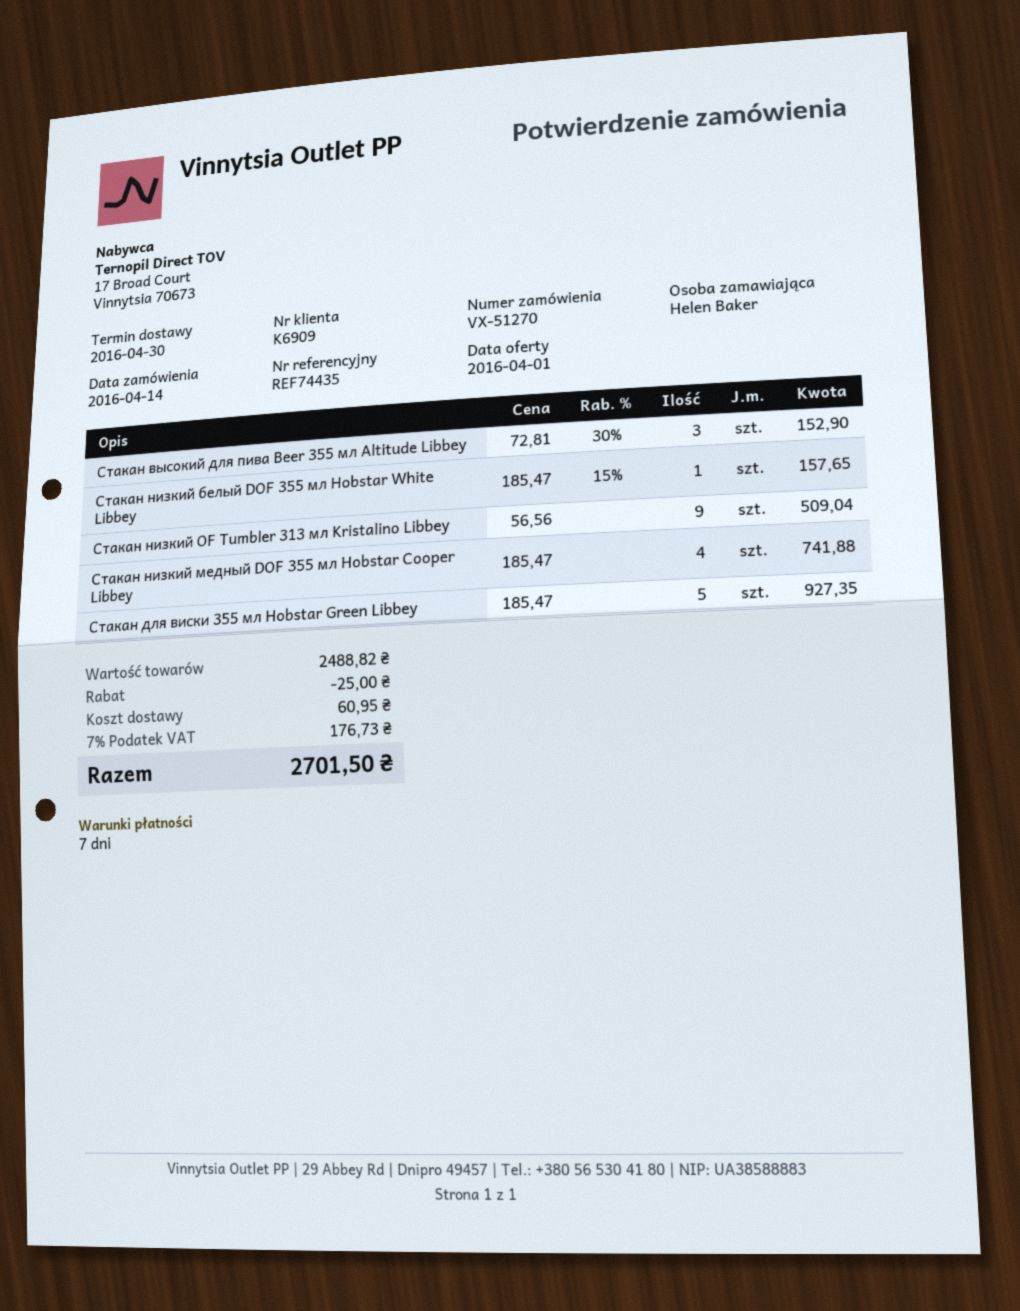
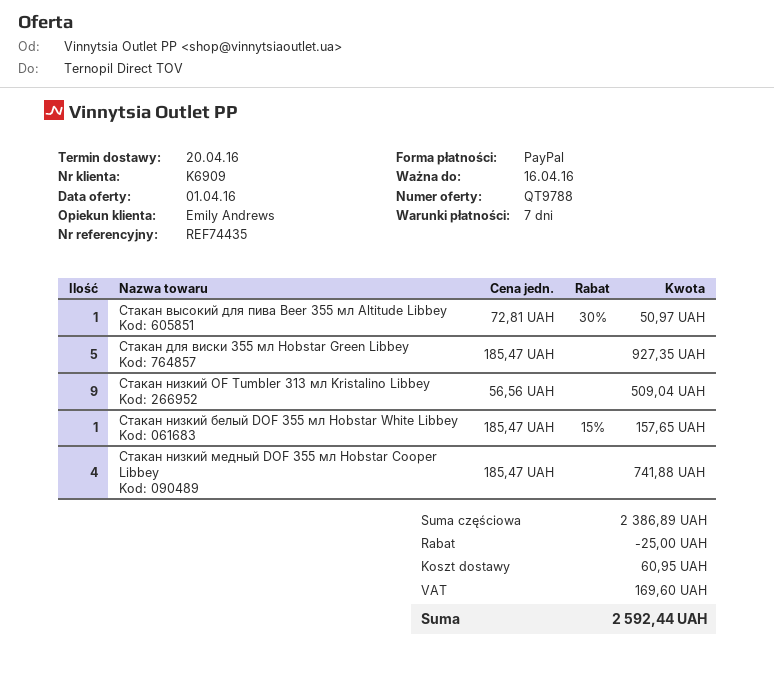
delivery date: 2016-04-30 -> 2016-04-20
Стакан высокий для пива Beer 355 мл Altitude Libbey: 3 x 72.81 - 30% = 152.90 -> 1 x 72.81 - 30% = 50.97
subtotal: 2488.82 -> 2386.89
tax: 176.73 -> 169.60
total: 2701.50 -> 2592.44

